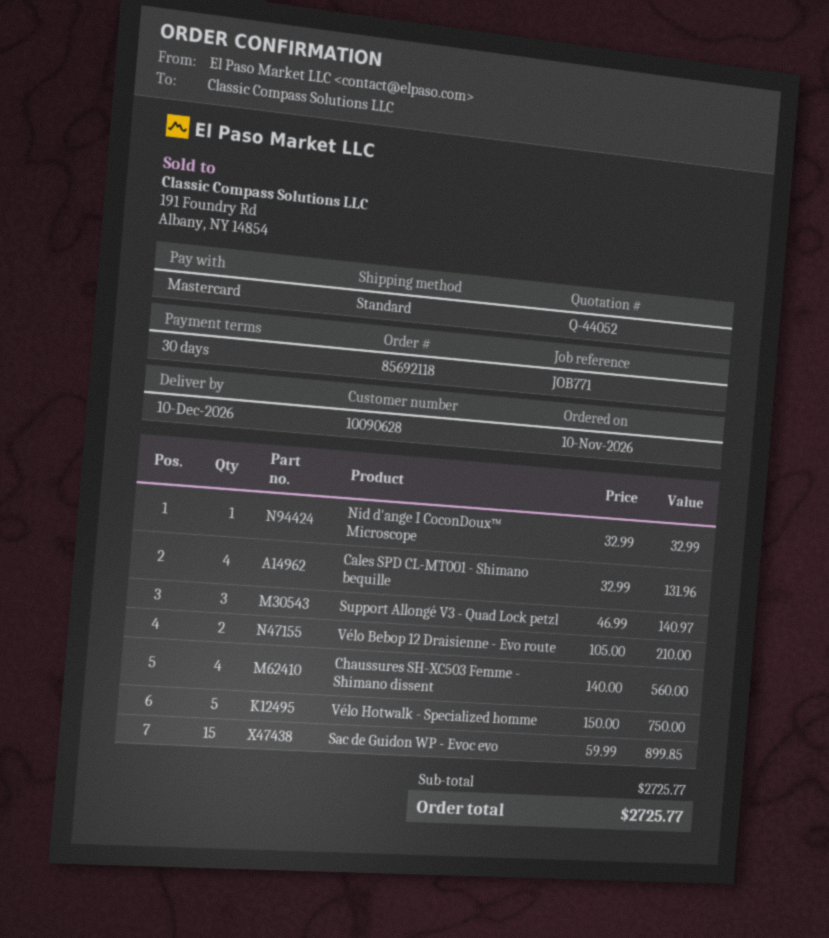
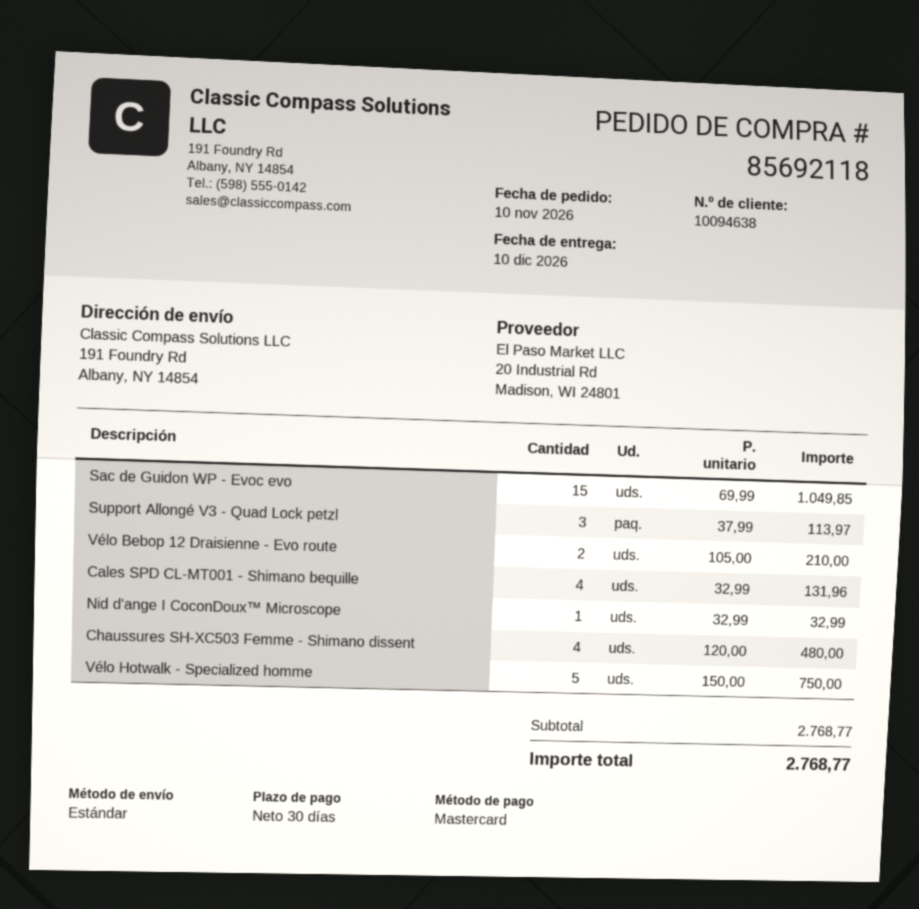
customer number: 10090628 -> 10094638
Support Allongé V3 - Quad Lock petzl: 3 x 46.99 = 140.97 -> 3 x 37.99 = 113.97
Chaussures SH-XC503 Femme - Shimano dissent: 4 x 140.00 = 560.00 -> 4 x 120.00 = 480.00
Sac de Guidon WP - Evoc evo: 15 x 59.99 = 899.85 -> 15 x 69.99 = 1049.85
subtotal: 2725.77 -> 2768.77
total: 2725.77 -> 2768.77

